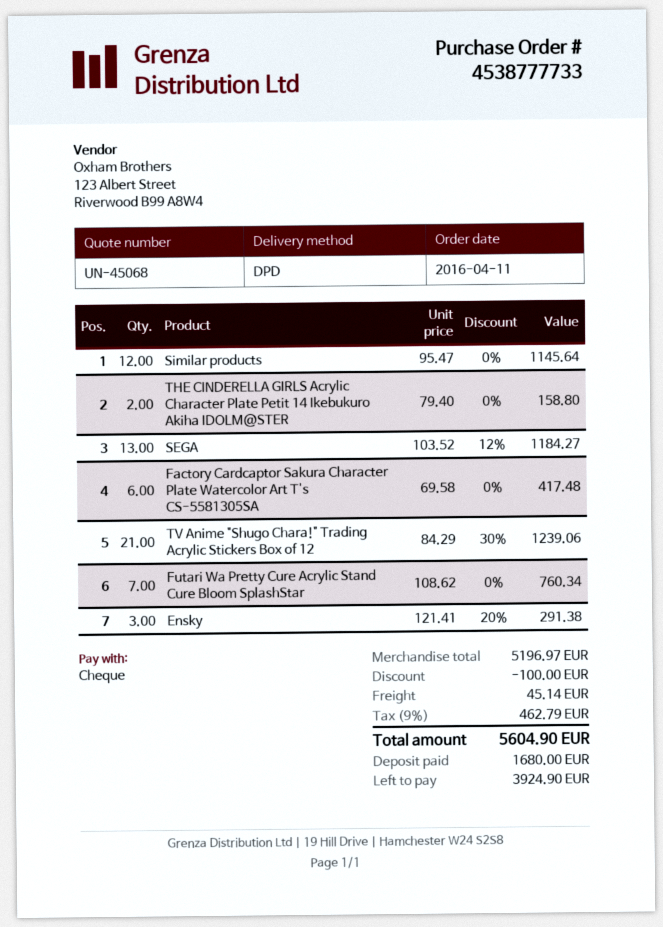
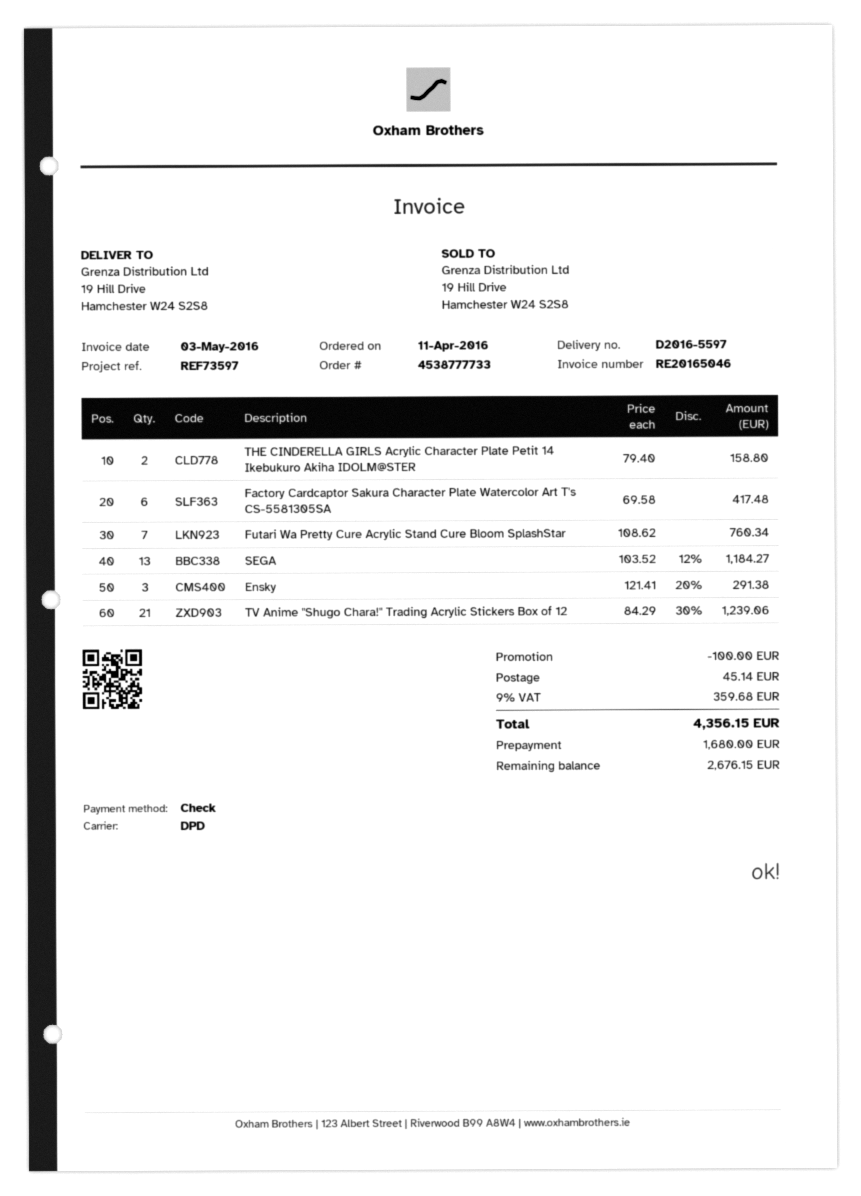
Similar products: 12 x 95.47 = 1145.64 -> none
tax: 9% = 462.79 -> 9% = 359.68
total: 5604.90 -> 4356.15
balance: 3924.90 -> 2676.15

